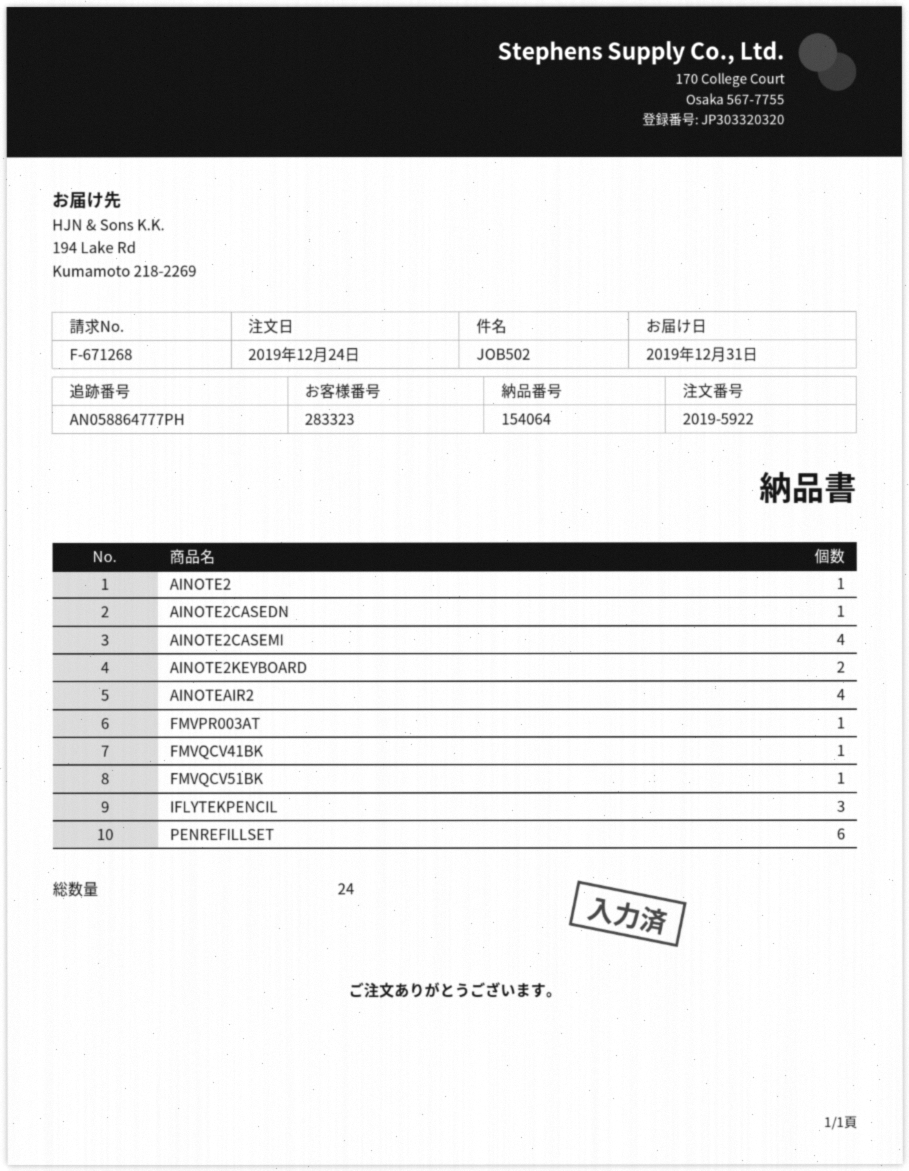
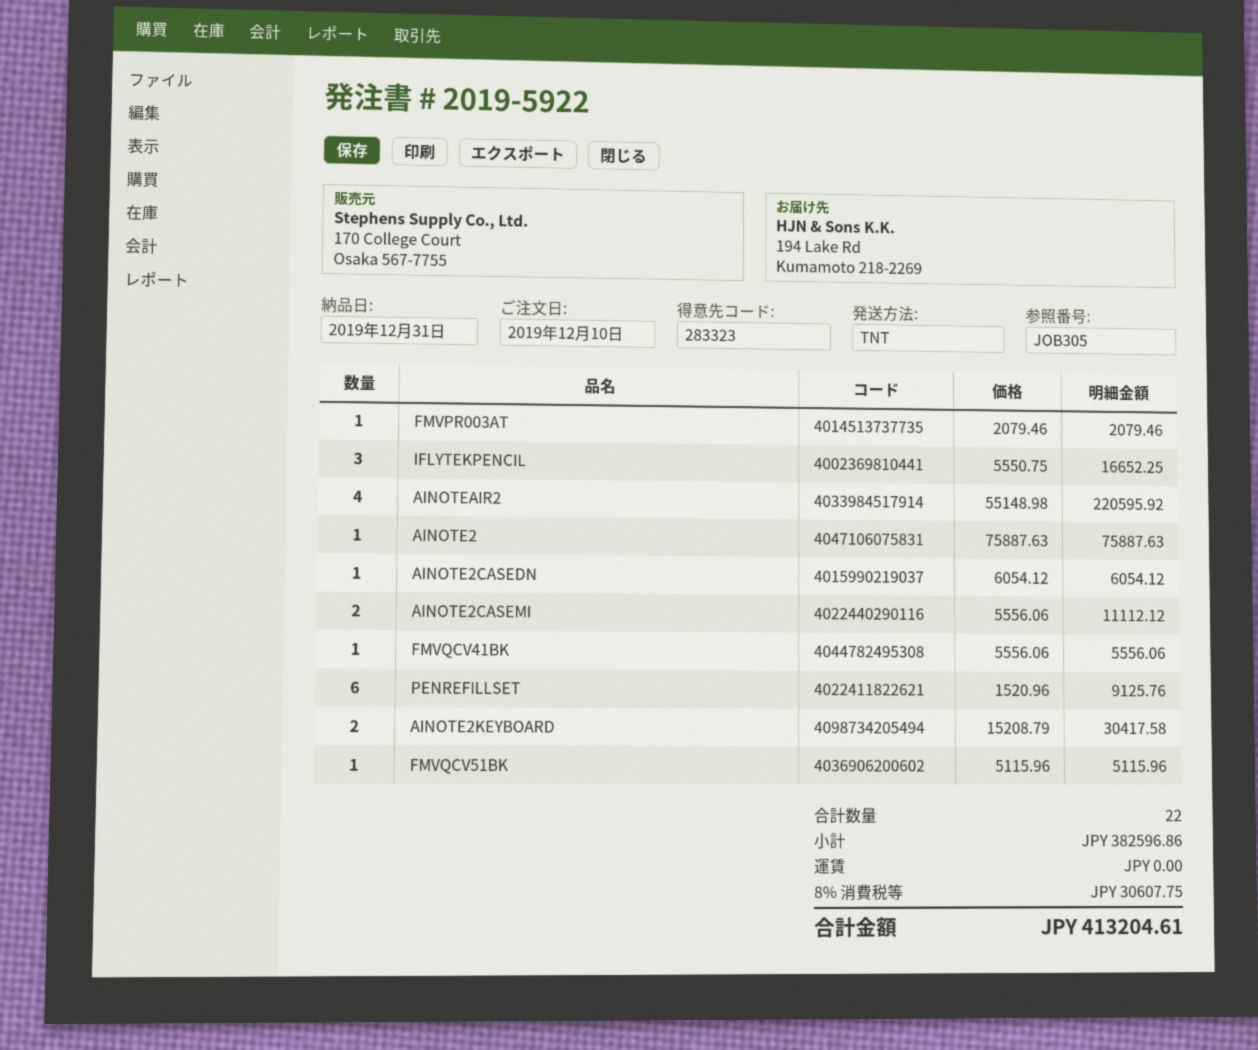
order date: 2019-12-24 -> 2019-12-10
reference: JOB502 -> JOB305
AINOTE2CASEMI: 4 -> 2
total quantity: 24 -> 22

